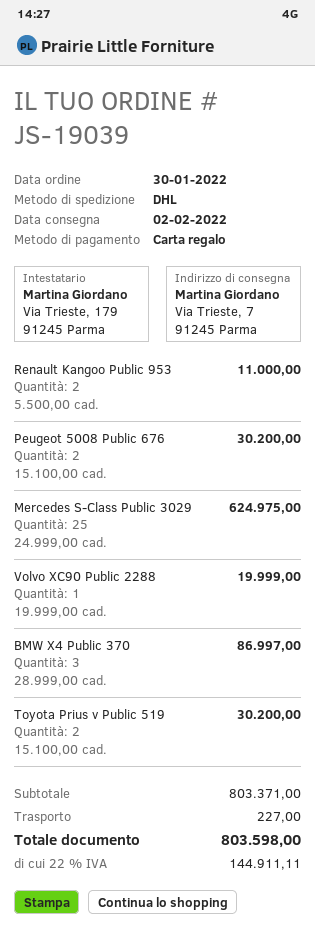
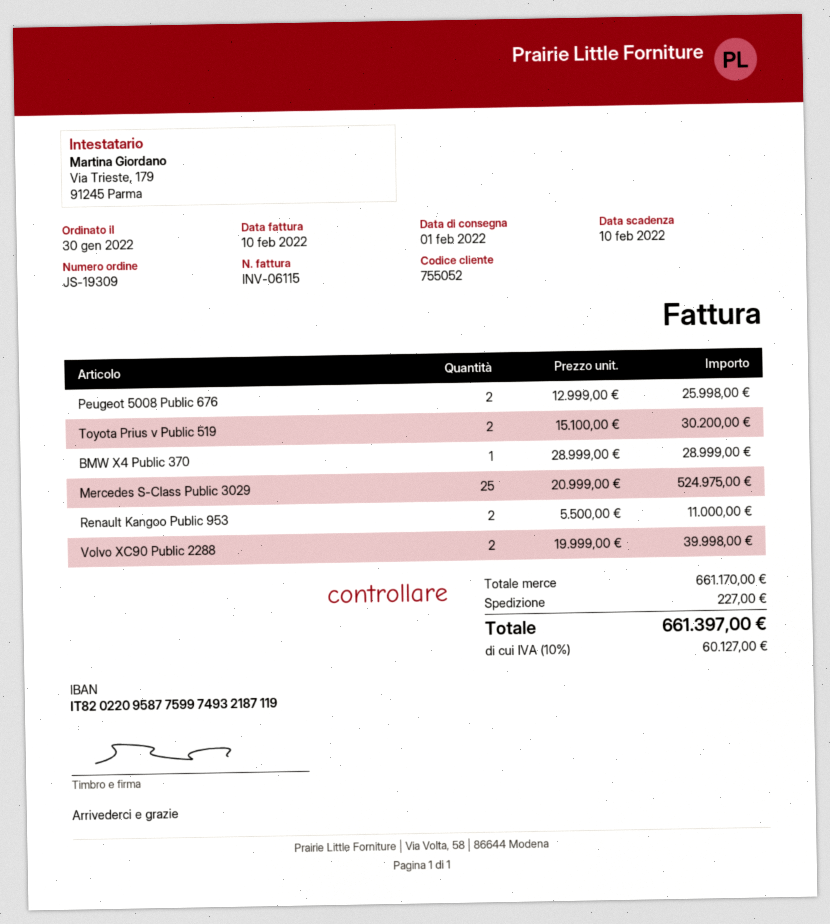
order number: JS-19039 -> JS-19309
delivery date: 2022-02-02 -> 2022-02-01
Peugeot 5008 Public 676: 2 x 15100.00 = 30200.00 -> 2 x 12999.00 = 25998.00
Mercedes S-Class Public 3029: 25 x 24999.00 = 624975.00 -> 25 x 20999.00 = 524975.00
Volvo XC90 Public 2288: 1 x 19999.00 = 19999.00 -> 2 x 19999.00 = 39998.00
BMW X4 Public 370: 3 x 28999.00 = 86997.00 -> 1 x 28999.00 = 28999.00
subtotal: 803371.00 -> 661170.00
tax: 22% = 144911.11 -> 10% = 60127.00
total: 803598.00 -> 661397.00

